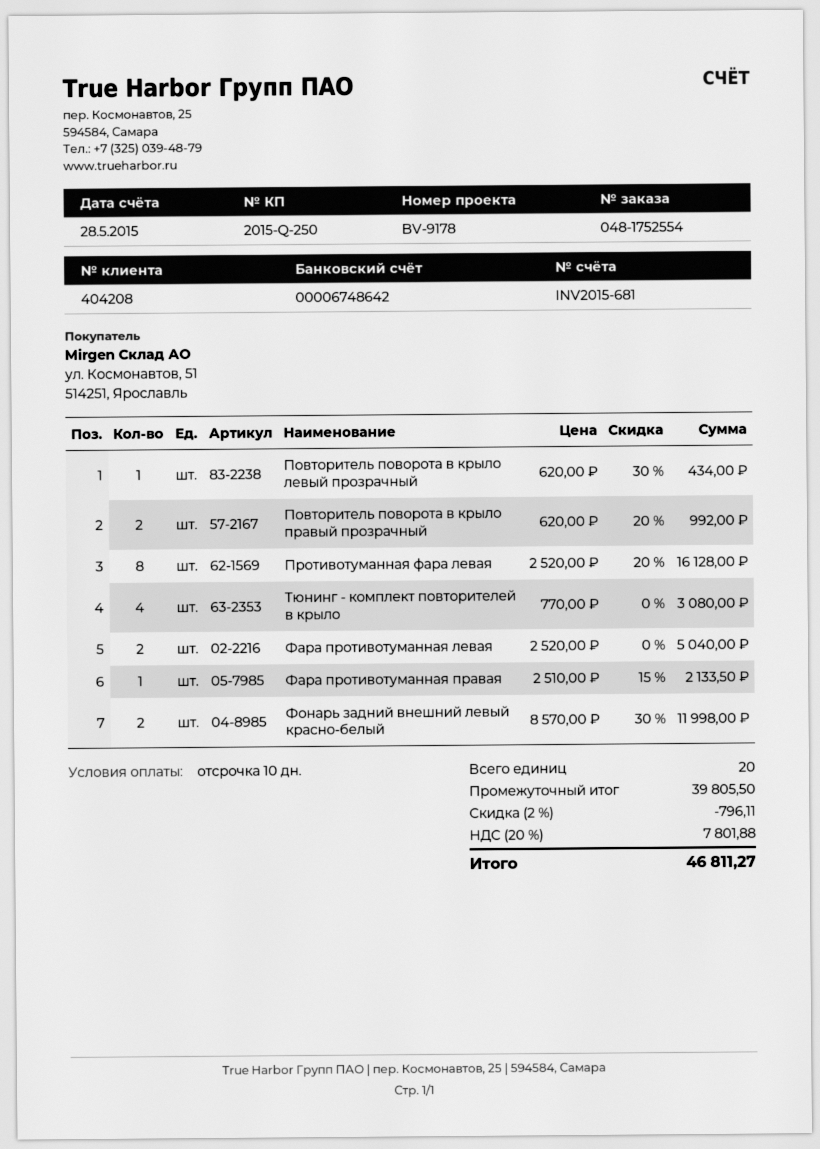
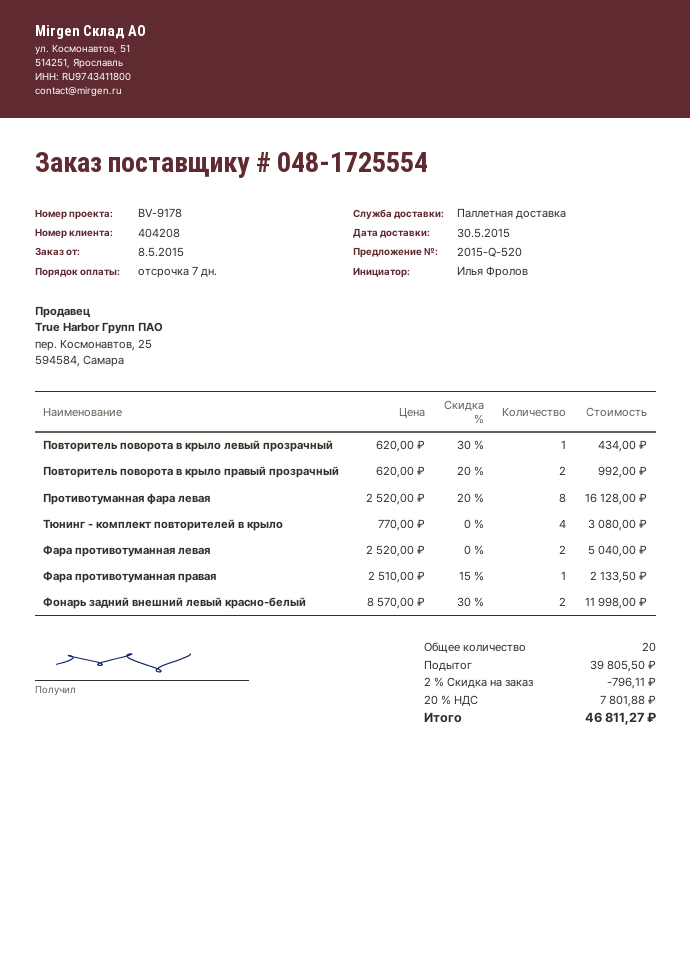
quote number: 2015-Q-250 -> 2015-Q-520
order number: 048-1752554 -> 048-1725554
payment terms: 10 days -> 7 days

